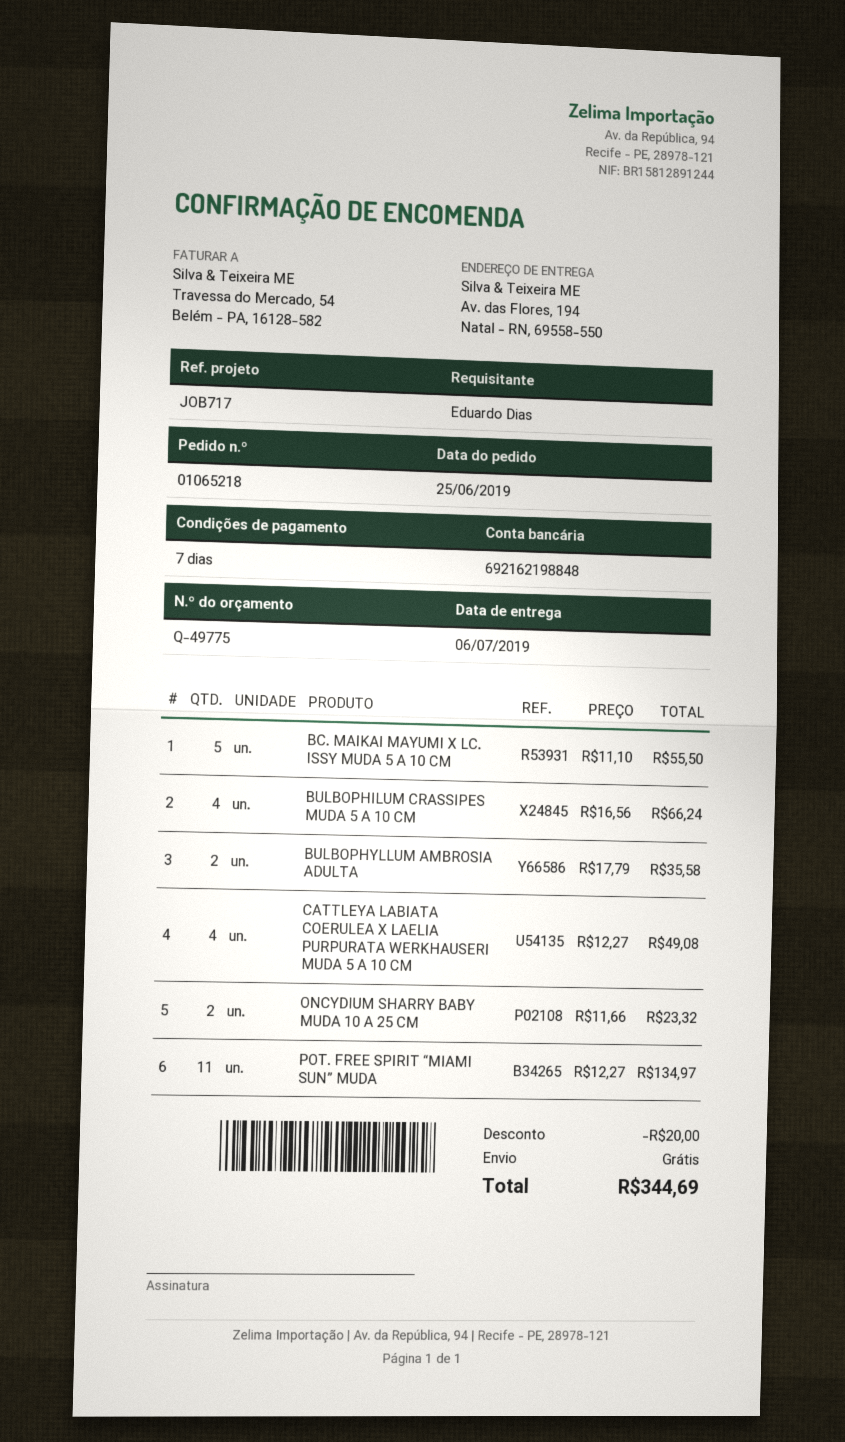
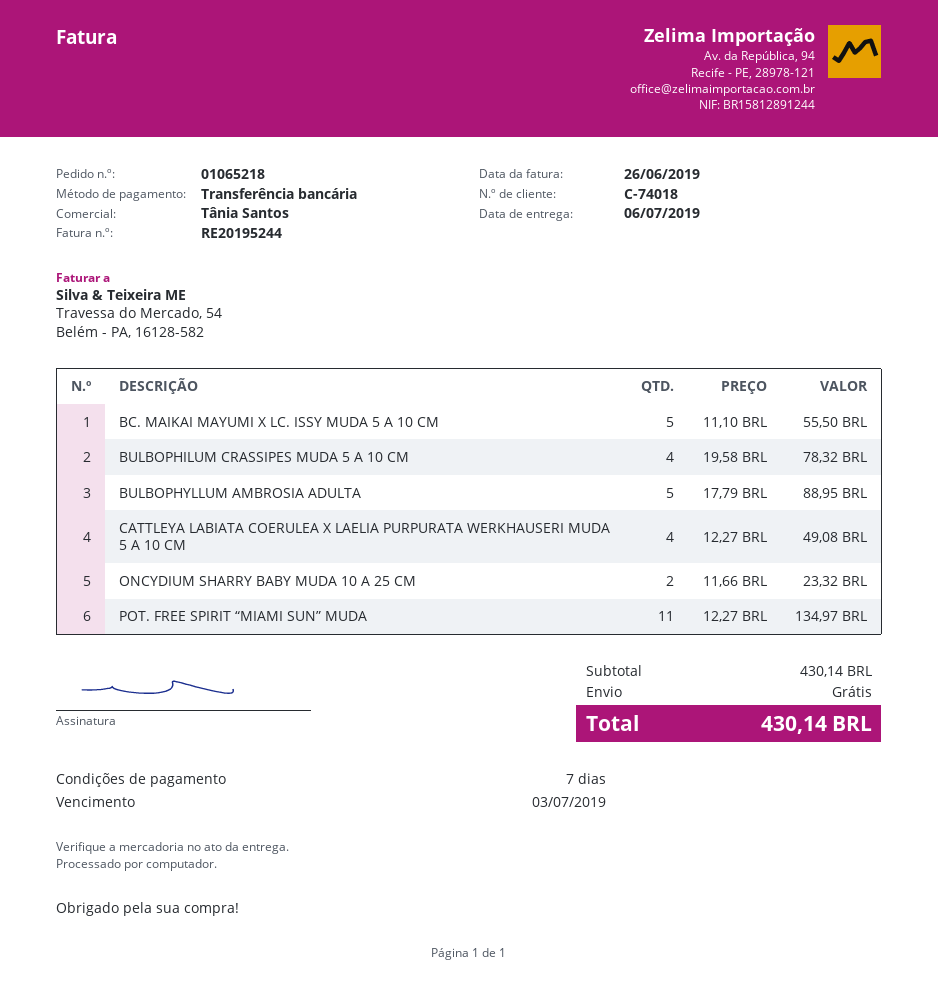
BULBOPHILUM CRASSIPES MUDA 5 A 10 CM: 4 x 16.56 = 66.24 -> 4 x 19.58 = 78.32
BULBOPHYLLUM AMBROSIA ADULTA: 2 x 17.79 = 35.58 -> 5 x 17.79 = 88.95
discount: 20.00 -> none
total: 344.69 -> 430.14

